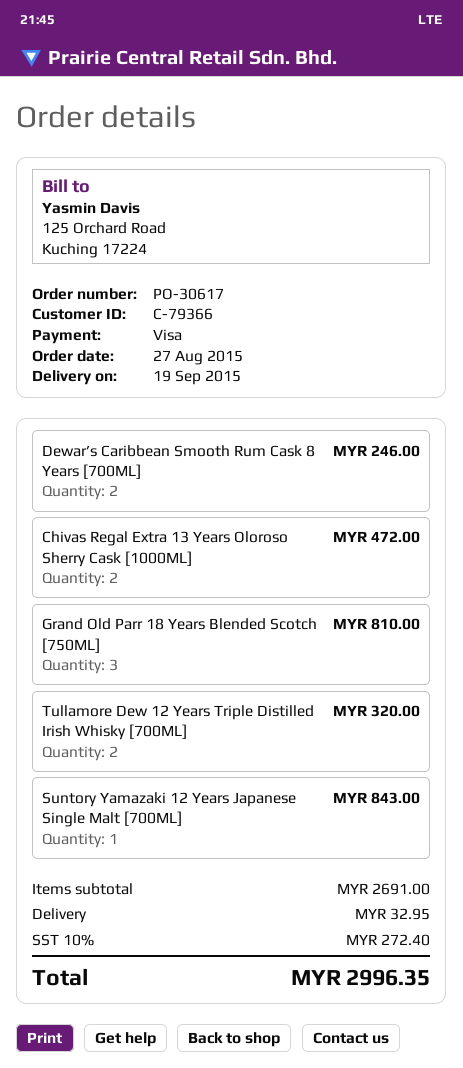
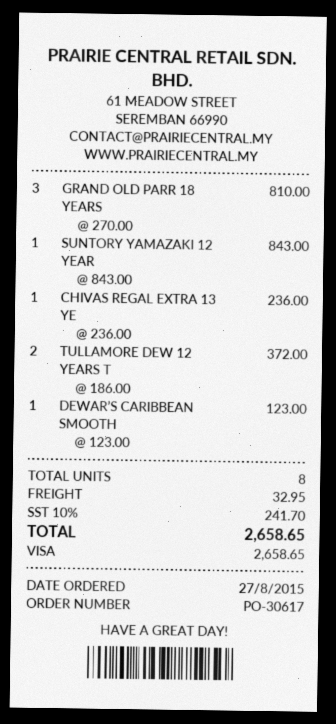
Dewar’s Caribbean Smooth Rum Cask 8 Years [700ML]: 2 for 246.00 -> 1 for 123.00
Chivas Regal Extra 13 Years Oloroso Sherry Cask [1000ML]: 2 for 472.00 -> 1 for 236.00
Tullamore Dew 12 Years Triple Distilled Irish Whisky [700ML]: 2 for 320.00 -> 2 for 372.00
tax: 10% = 272.40 -> 10% = 241.70
total: 2996.35 -> 2658.65

